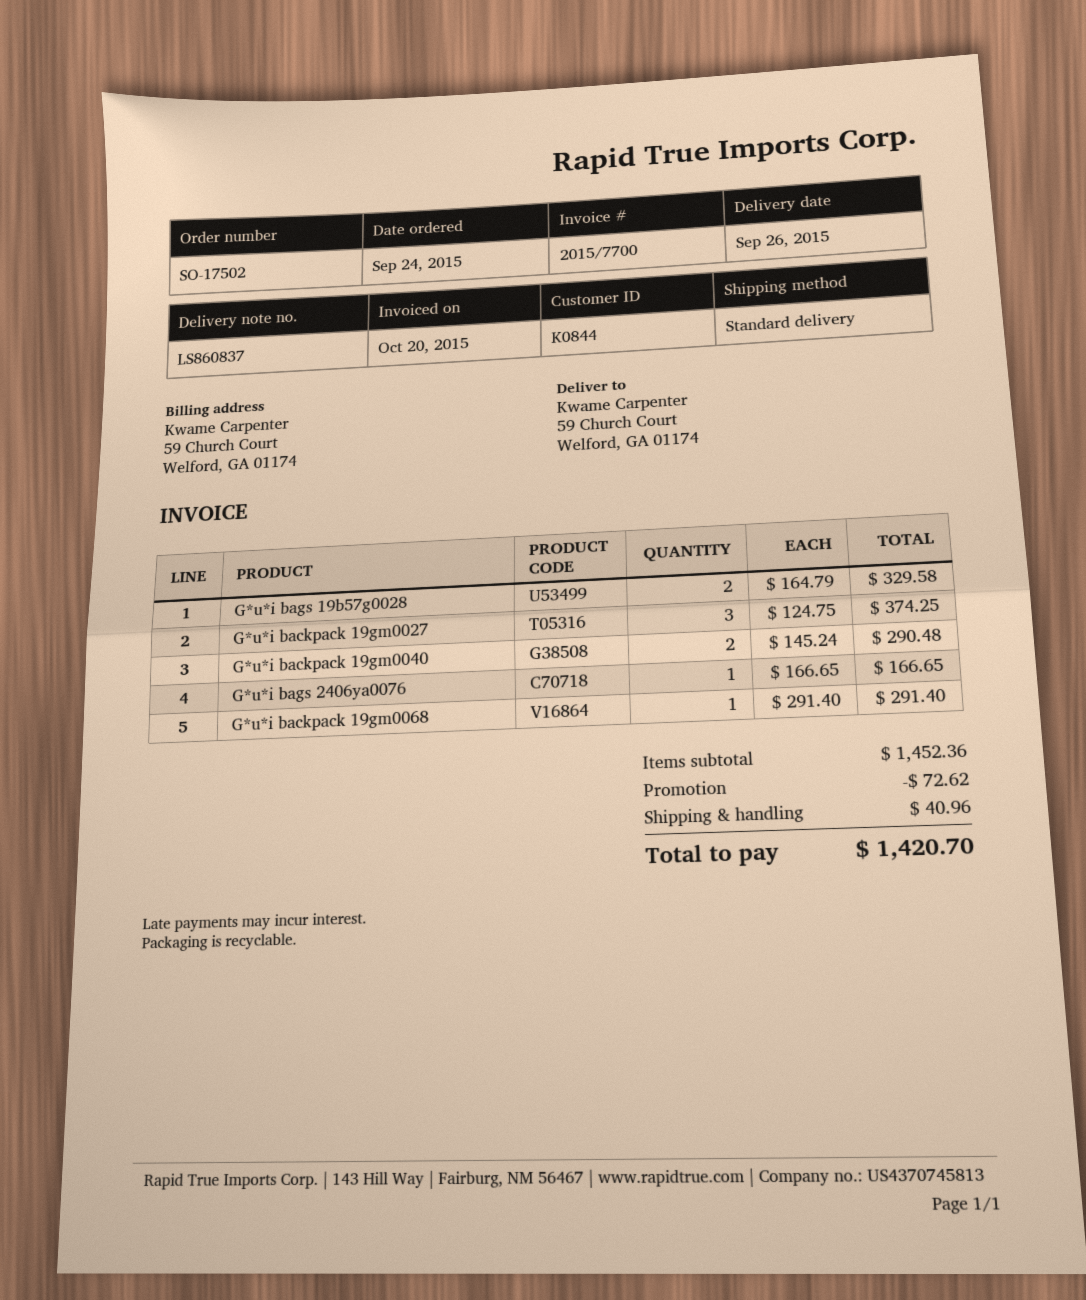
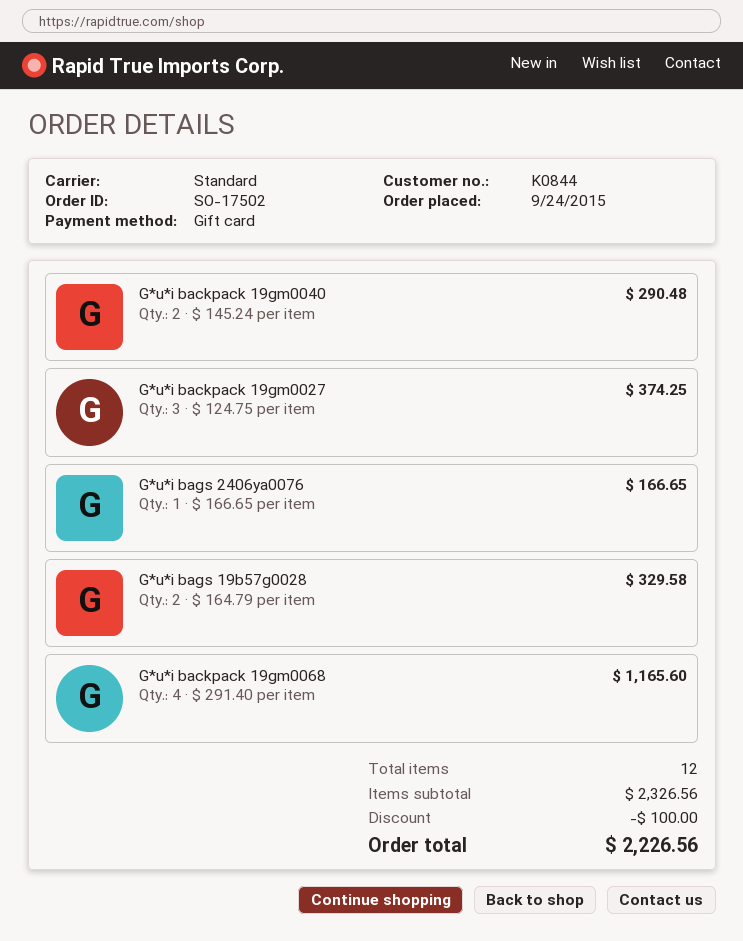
G*u*i backpack 19gm0068: 1 x 291.40 = 291.40 -> 4 x 291.40 = 1165.60
subtotal: 1452.36 -> 2326.56
discount: 72.62 -> 100.00
shipping: 40.96 -> none
total: 1420.70 -> 2226.56

